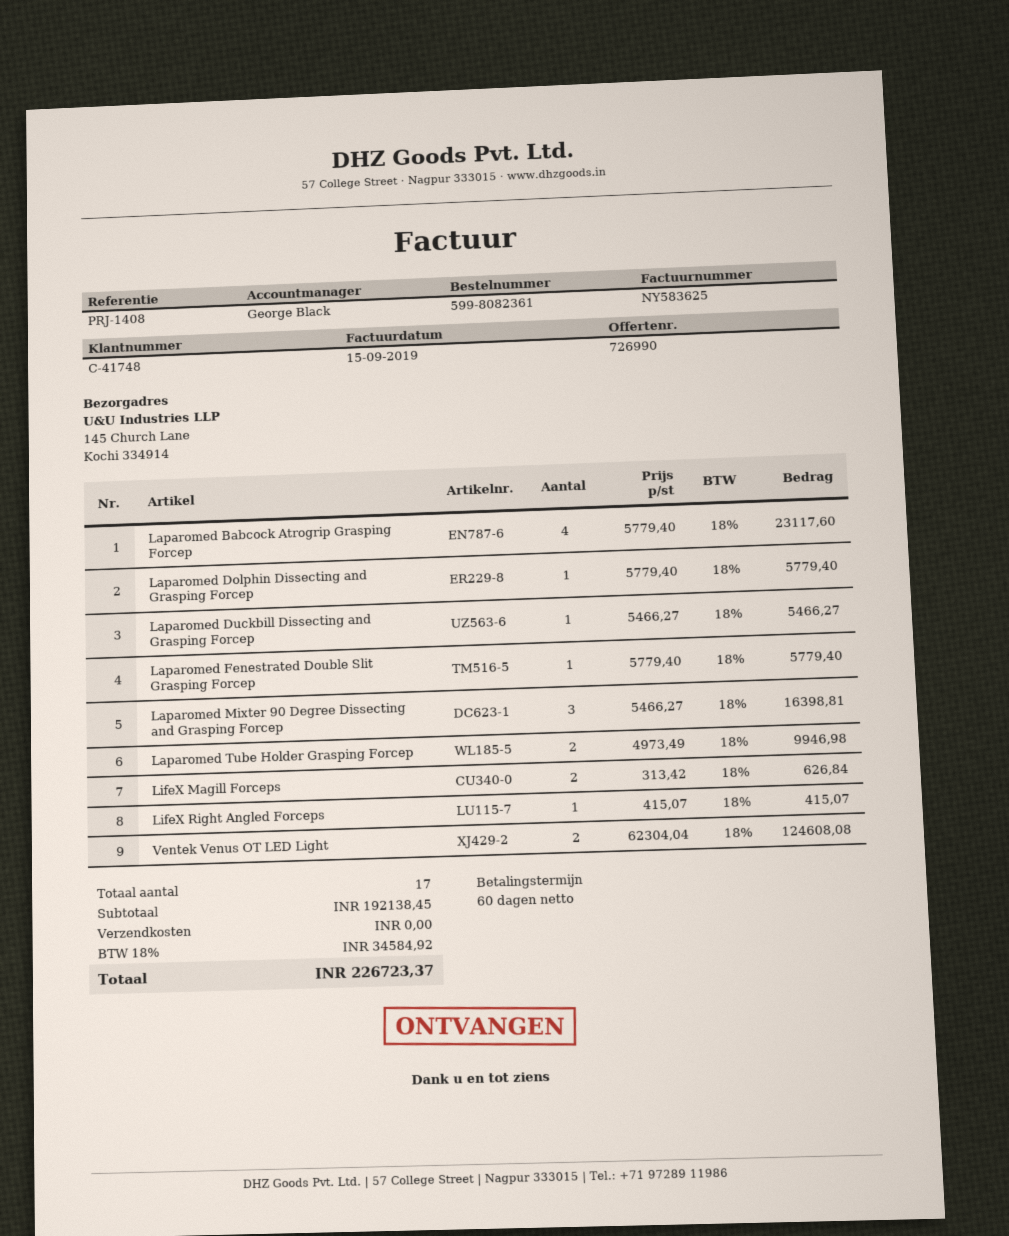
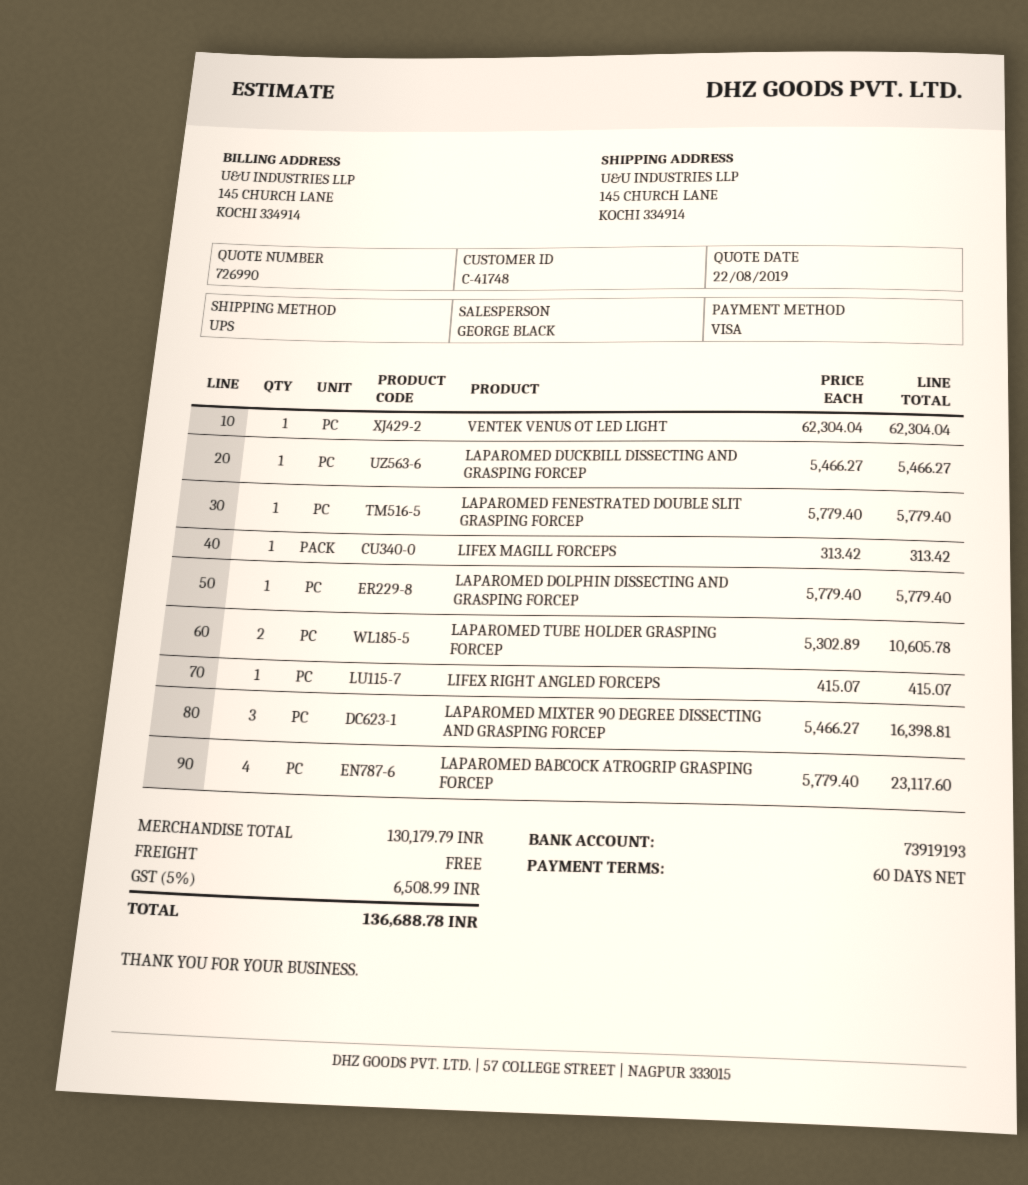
Laparomed Tube Holder Grasping Forcep: 2 x 4973.49 = 9946.98 -> 2 x 5302.89 = 10605.78
LifeX Magill Forceps: 2 x 313.42 = 626.84 -> 1 x 313.42 = 313.42
Ventek Venus OT LED Light: 2 x 62304.04 = 124608.08 -> 1 x 62304.04 = 62304.04
subtotal: 192138.45 -> 130179.79
tax: 18% = 34584.92 -> 5% = 6508.99
total: 226723.37 -> 136688.78

